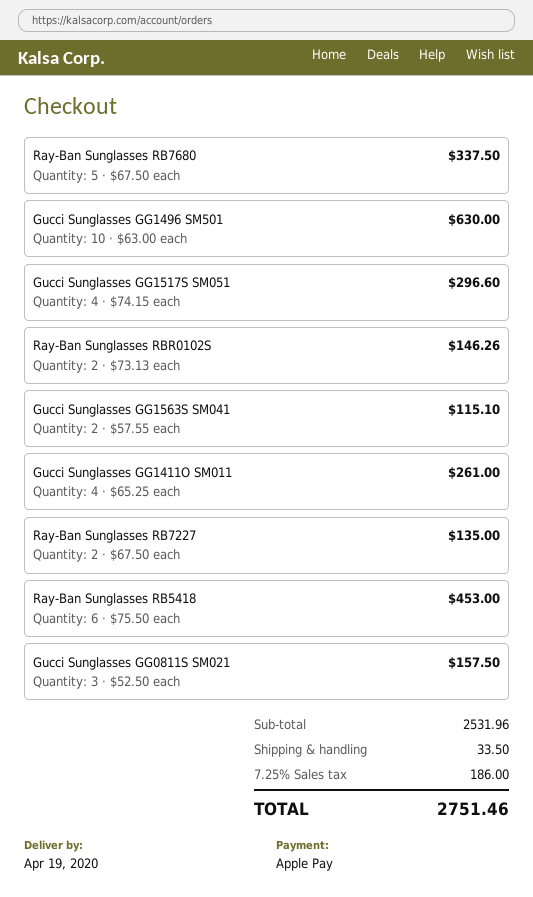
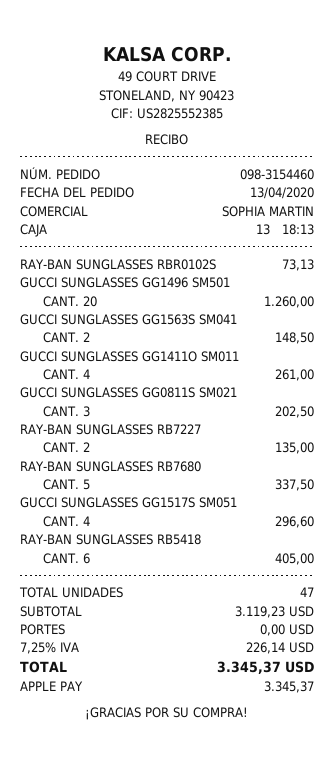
Gucci Sunglasses GG1496 SM501: 10 for 630.00 -> 20 for 1260.00
Ray-Ban Sunglasses RBR0102S: 2 for 146.26 -> 1 for 73.13
Gucci Sunglasses GG1563S SM041: 2 for 115.10 -> 2 for 148.50
Ray-Ban Sunglasses RB5418: 6 for 453.00 -> 6 for 405.00
Gucci Sunglasses GG0811S SM021: 3 for 157.50 -> 3 for 202.50
subtotal: 2531.96 -> 3119.23
shipping: 33.50 -> 0.00
tax: 7.25% = 186.00 -> 7.25% = 226.14
total: 2751.46 -> 3345.37

